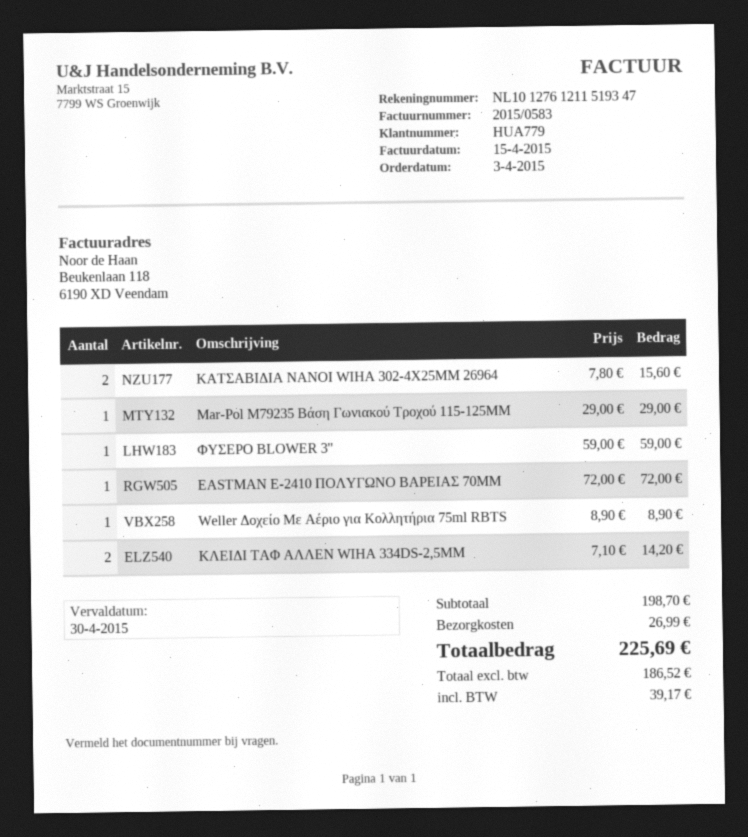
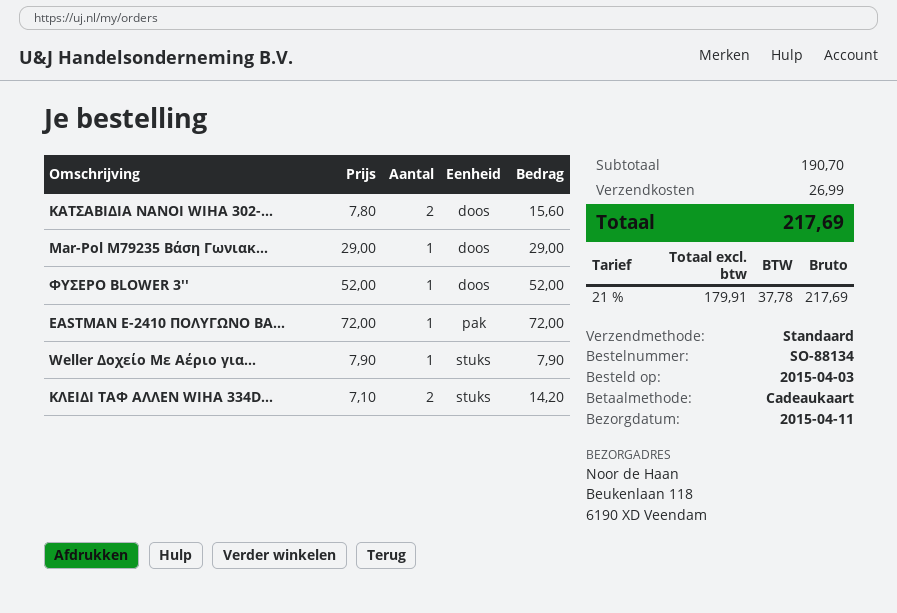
ΦΥΣΕΡΟ BLOWER 3'': 1 x 59.00 = 59.00 -> 1 x 52.00 = 52.00
Weller Δοχείο Με Αέριο για Κολλητήρια 75ml RBTS: 1 x 8.90 = 8.90 -> 1 x 7.90 = 7.90
subtotal: 198.70 -> 190.70
net: 186.52 -> 179.91
tax: 39.17 -> 37.78
total: 225.69 -> 217.69

